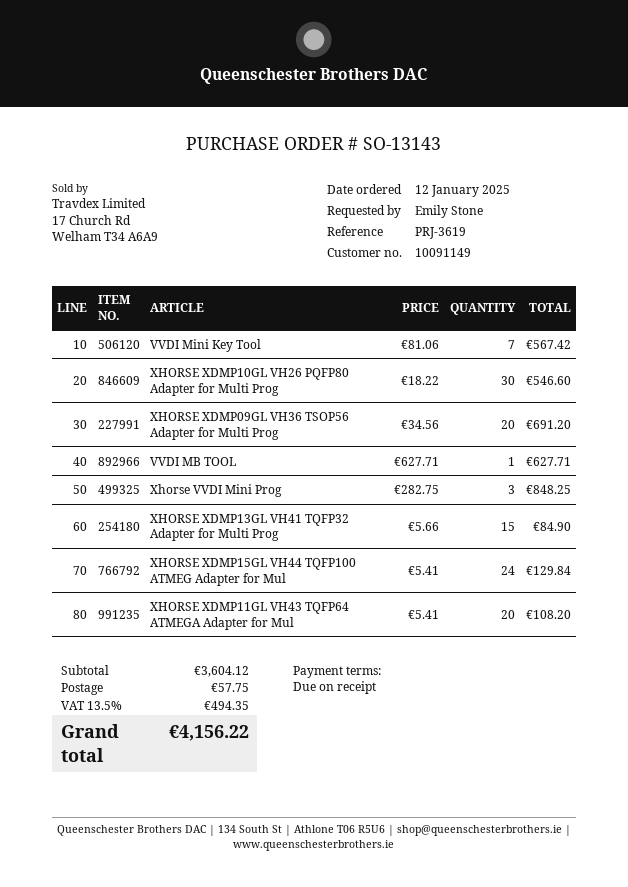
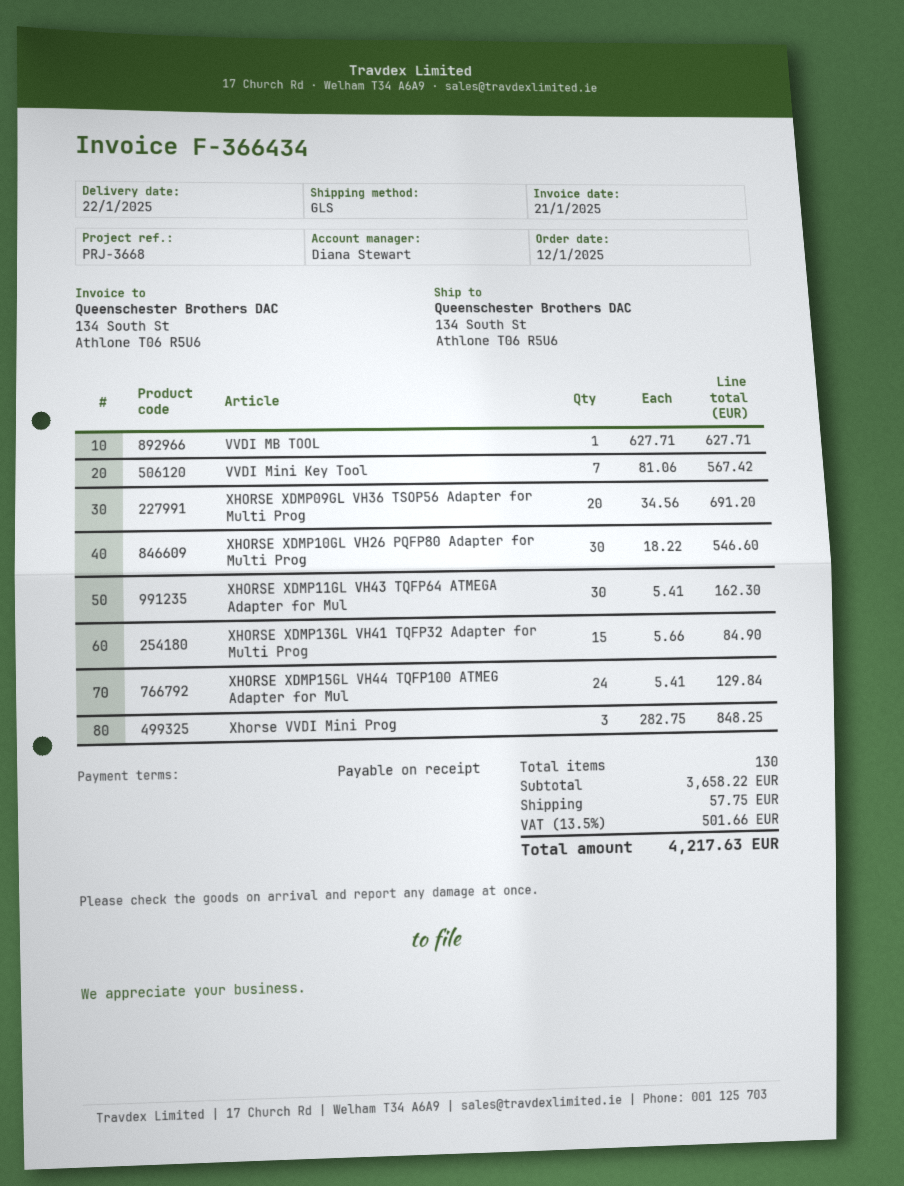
reference: PRJ-3619 -> PRJ-3668
XHORSE XDMP11GL VH43 TQFP64 ATMEGA Adapter for Mul: 20 x 5.41 = 108.20 -> 30 x 5.41 = 162.30
subtotal: 3604.12 -> 3658.22
tax: 13.5% = 494.35 -> 13.5% = 501.66
total: 4156.22 -> 4217.63

